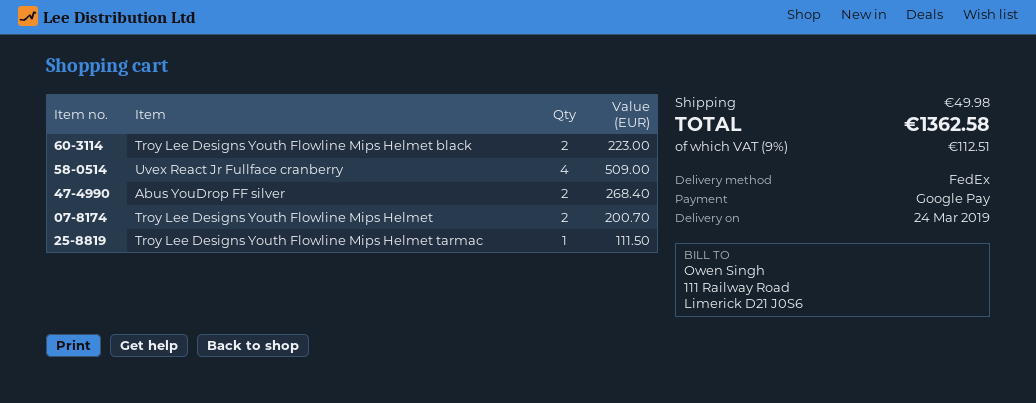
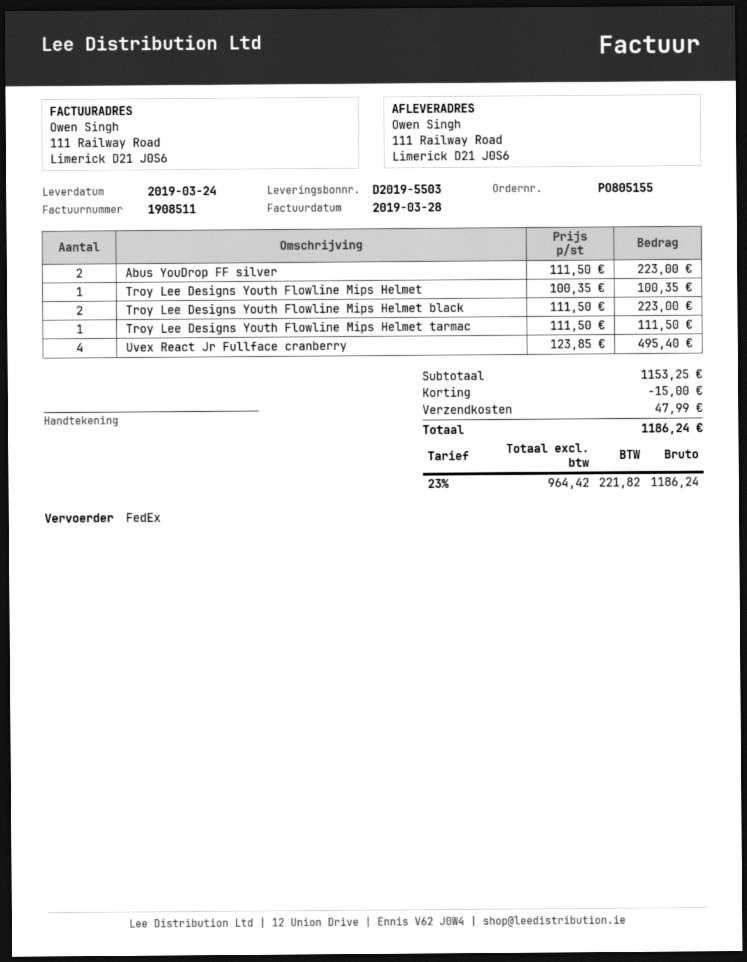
Uvex React Jr Fullface cranberry: 4 for 509.00 -> 4 for 495.40
Abus YouDrop FF silver: 2 for 268.40 -> 2 for 223.00
Troy Lee Designs Youth Flowline Mips Helmet: 2 for 200.70 -> 1 for 100.35
discount: none -> 15.00
shipping: 49.98 -> 47.99
tax: 9% = 112.51 -> 23% = 221.82
total: 1362.58 -> 1186.24

